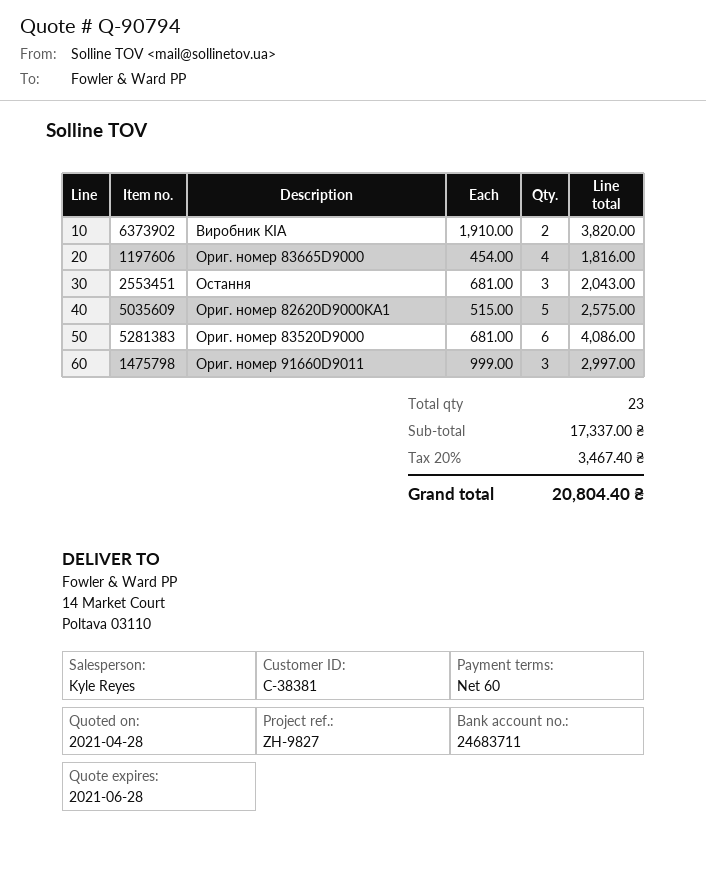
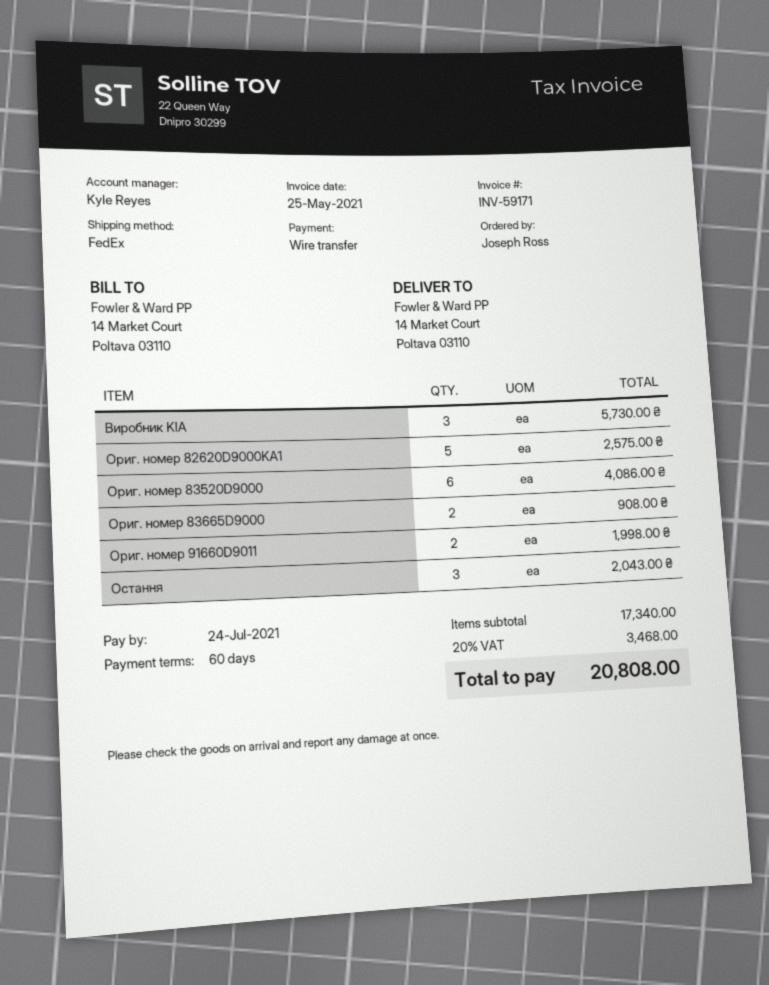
Виробник KIA: 2 for 3820.00 -> 3 for 5730.00
Ориг. номер 83665D9000: 4 for 1816.00 -> 2 for 908.00
Ориг. номер 91660D9011: 3 for 2997.00 -> 2 for 1998.00
subtotal: 17337.00 -> 17340.00
tax: 20% = 3467.40 -> 20% = 3468.00
total: 20804.40 -> 20808.00

